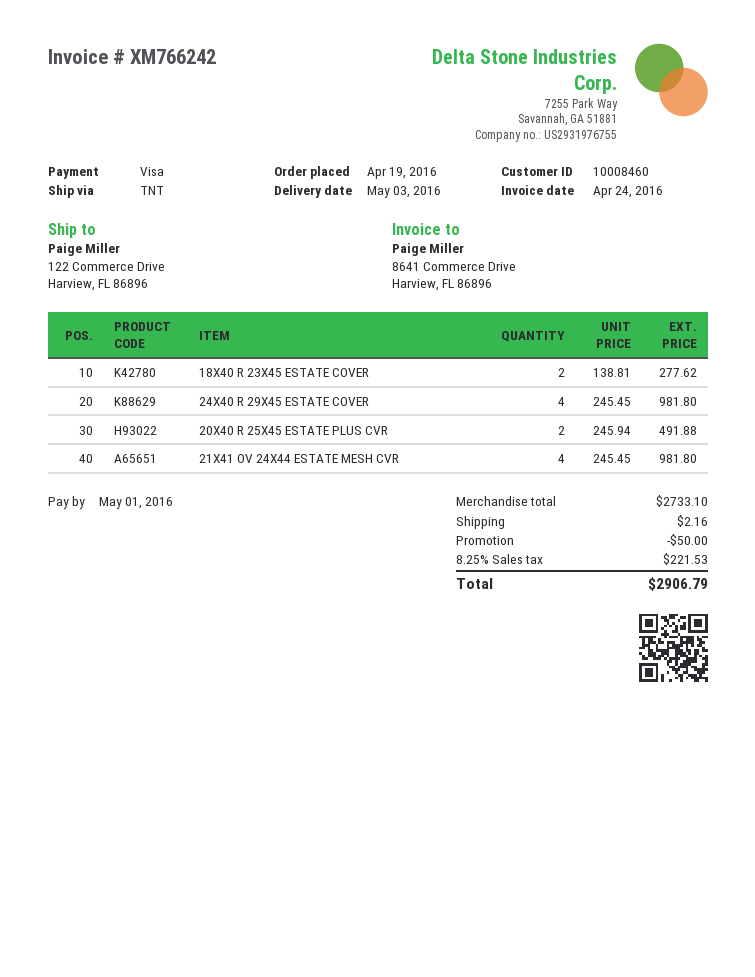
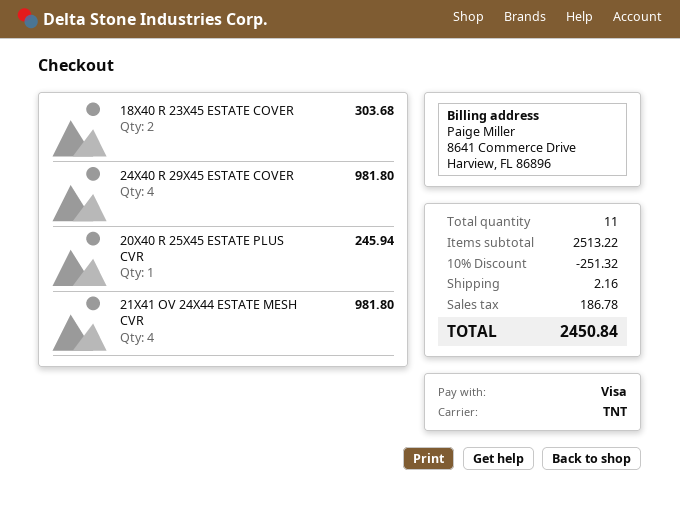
18X40 R 23X45 ESTATE COVER: 2 for 277.62 -> 2 for 303.68
20X40 R 25X45 ESTATE PLUS CVR: 2 for 491.88 -> 1 for 245.94
subtotal: 2733.10 -> 2513.22
discount: 50.00 -> 251.32
tax: 221.53 -> 186.78
total: 2906.79 -> 2450.84

